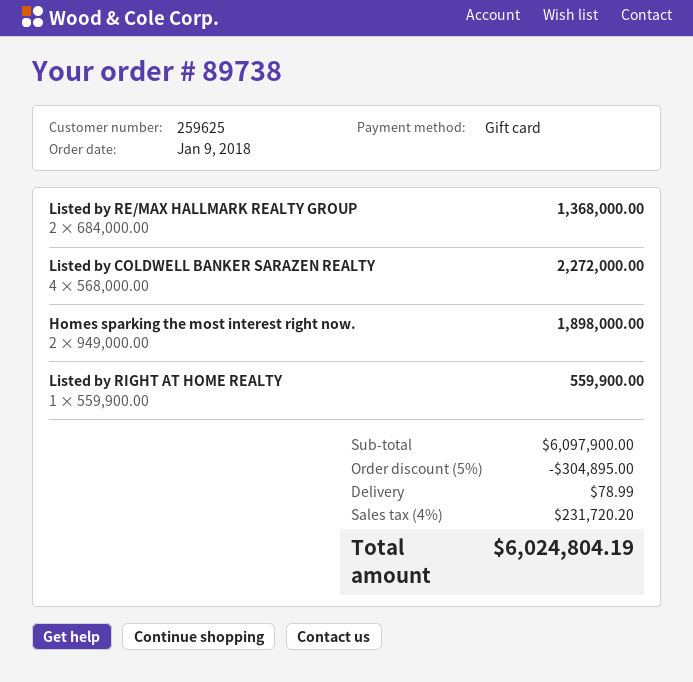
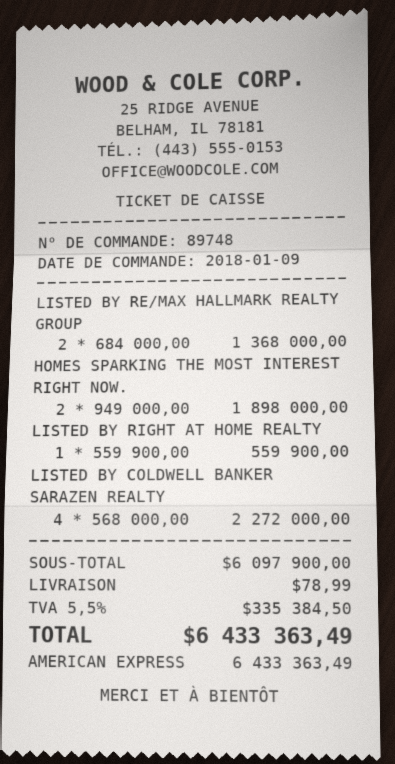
order number: 89738 -> 89748
payment method: gift card -> American Express
discount: 5% = 304895.00 -> none
tax: 4% = 231720.20 -> 5.5% = 335384.50
total: 6024804.19 -> 6433363.49

